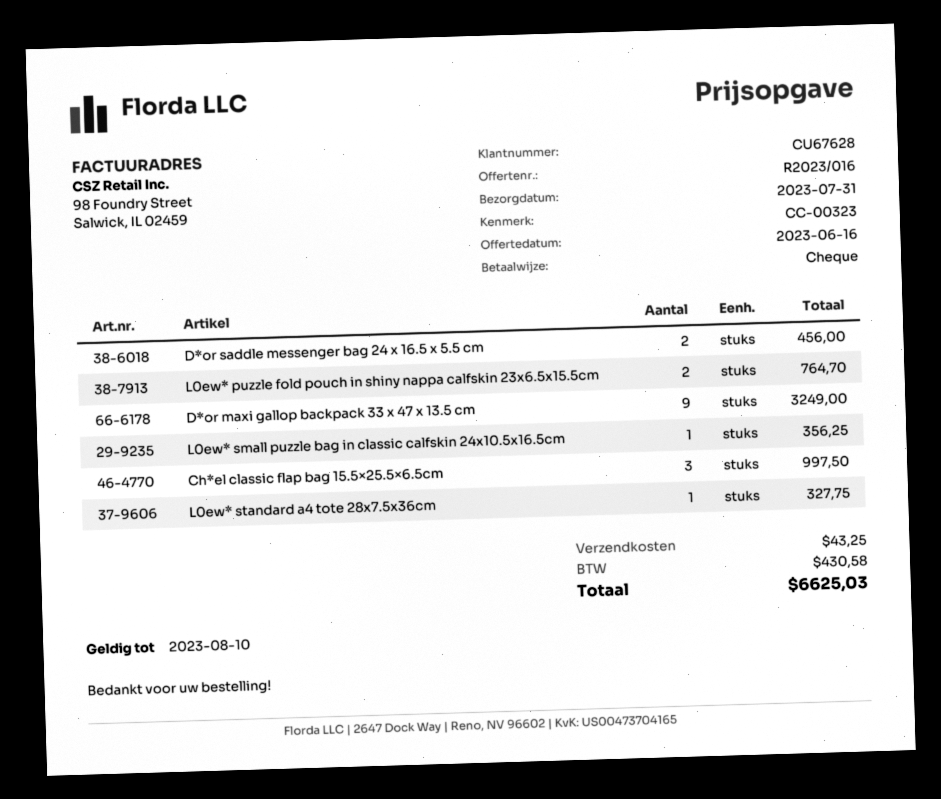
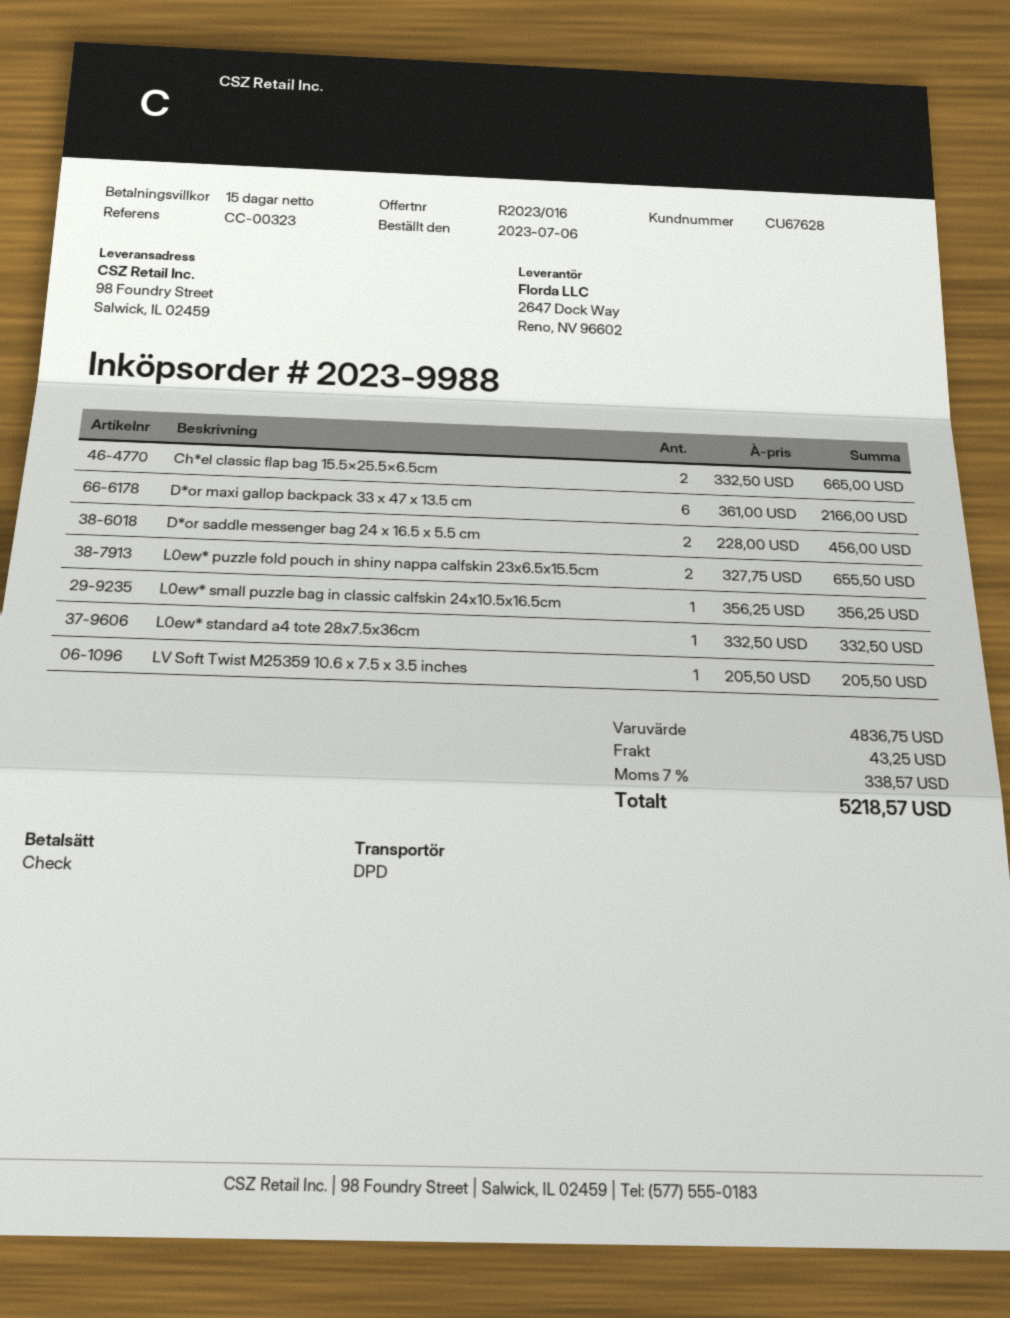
L0ew* puzzle fold pouch in shiny nappa calfskin 23x6.5x15.5cm: 2 for 764.70 -> 2 for 655.50
D*or maxi gallop backpack 33 x 47 x 13.5 cm: 9 for 3249.00 -> 6 for 2166.00
Ch*el classic flap bag 15.5×25.5×6.5cm: 3 for 997.50 -> 2 for 665.00
L0ew* standard a4 tote 28x7.5x36cm: 1 for 327.75 -> 1 for 332.50
LV Soft Twist M25359 10.6 x 7.5 x 3.5 inches: none -> 1 for 205.50
tax: 430.58 -> 338.57
total: 6625.03 -> 5218.57

